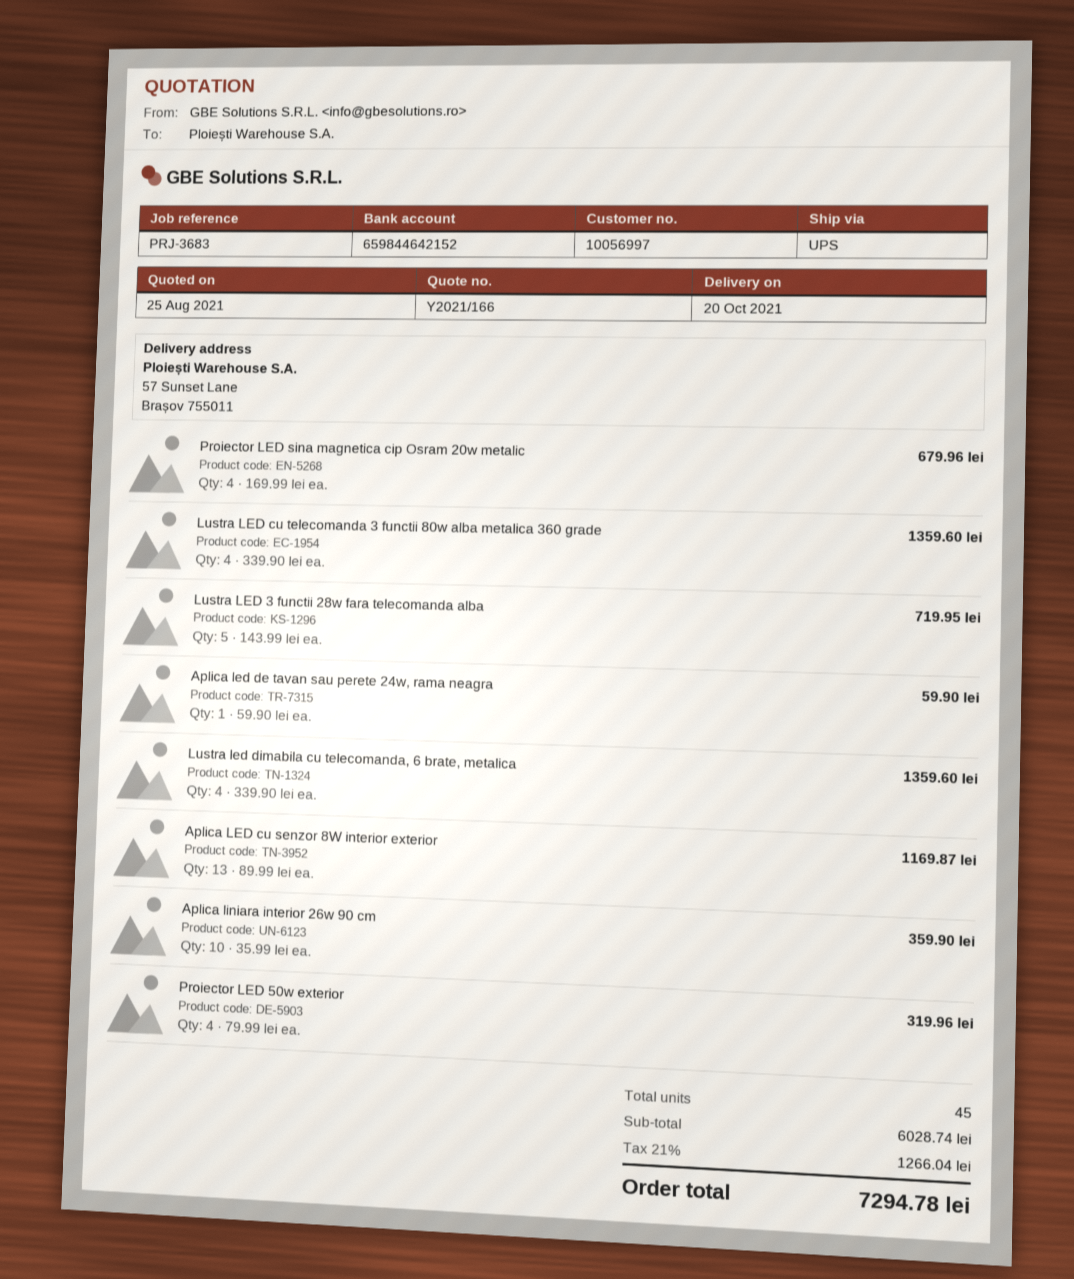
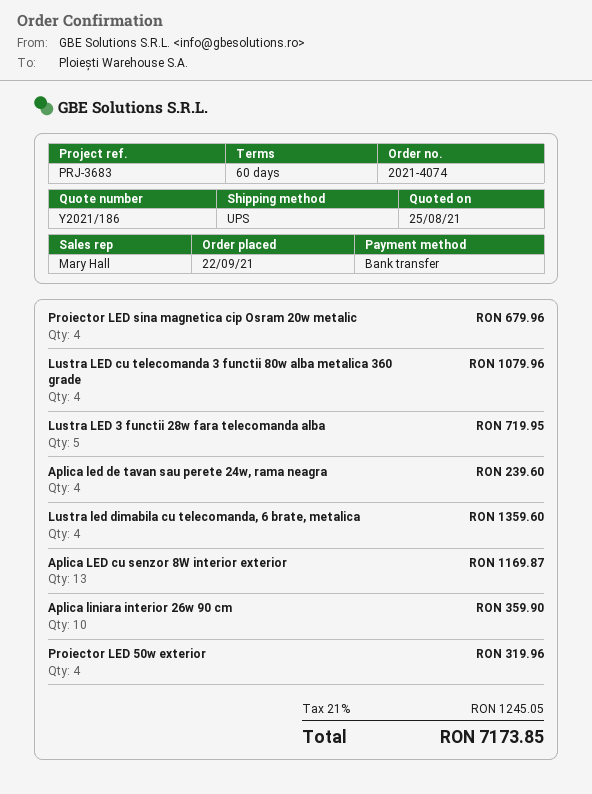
quote number: Y2021/166 -> Y2021/186
Lustra LED cu telecomanda 3 functii 80w alba metalica 360 grade: 4 for 1359.60 -> 4 for 1079.96
Aplica led de tavan sau perete 24w, rama neagra: 1 for 59.90 -> 4 for 239.60
tax: 21% = 1266.04 -> 21% = 1245.05
total: 7294.78 -> 7173.85

